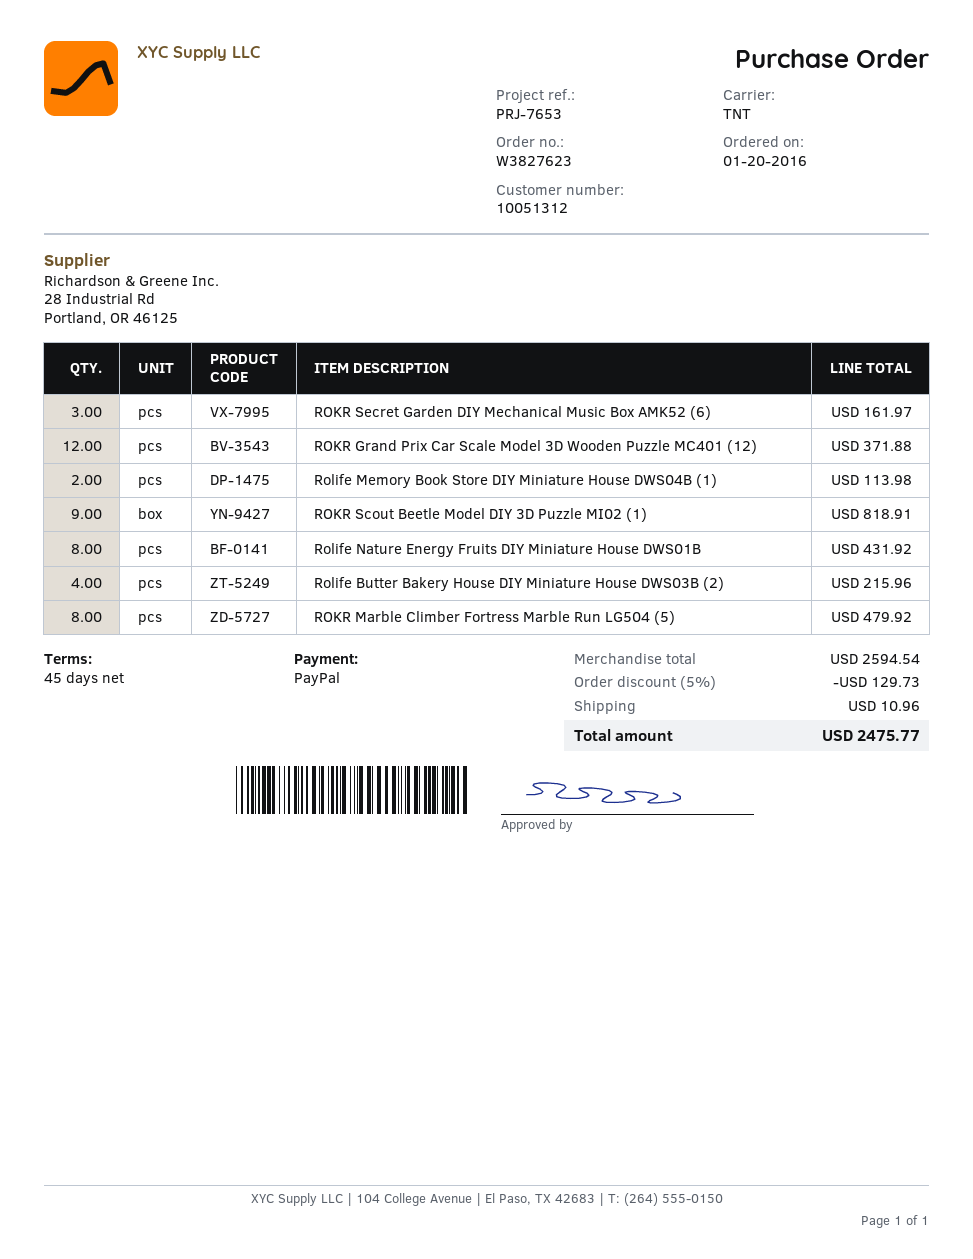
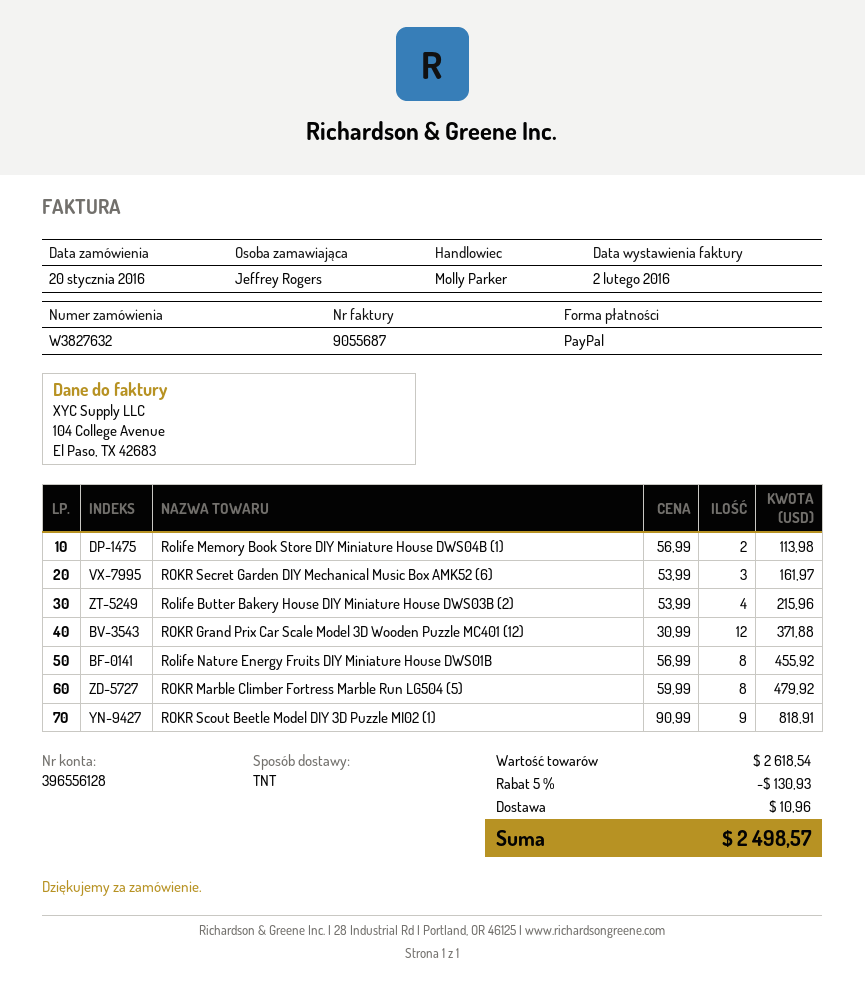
order number: W3827623 -> W3827632
Rolife Nature Energy Fruits DIY Miniature House DWS01B: 8 for 431.92 -> 8 for 455.92
subtotal: 2594.54 -> 2618.54
discount: 5% = 129.73 -> 5% = 130.93
total: 2475.77 -> 2498.57

